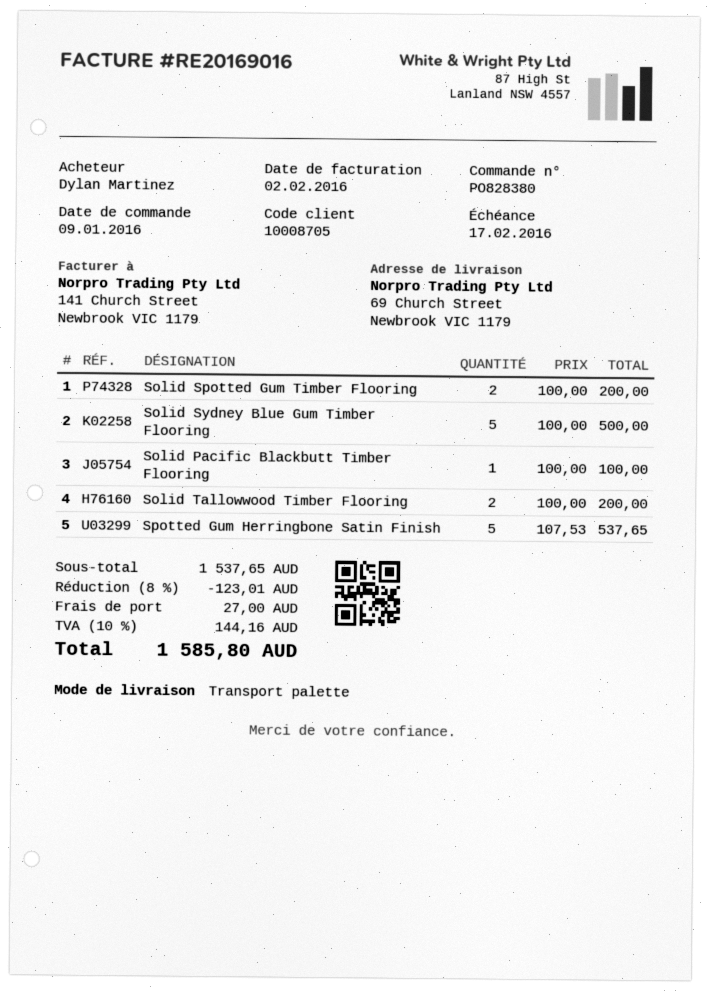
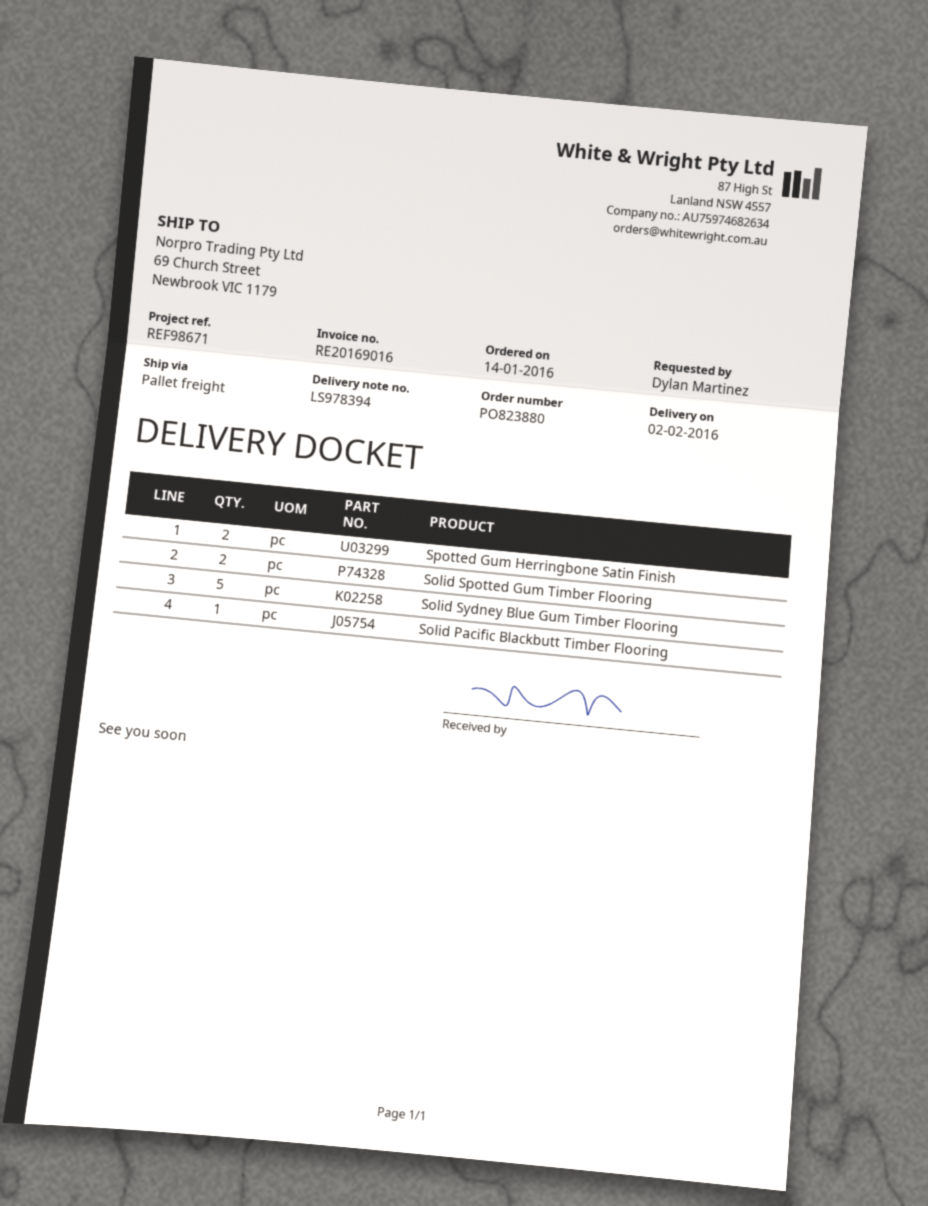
order number: PO828380 -> PO823880
order date: 2016-01-09 -> 2016-01-14
Solid Tallowwood Timber Flooring: 2 -> none
Spotted Gum Herringbone Satin Finish: 5 -> 2

